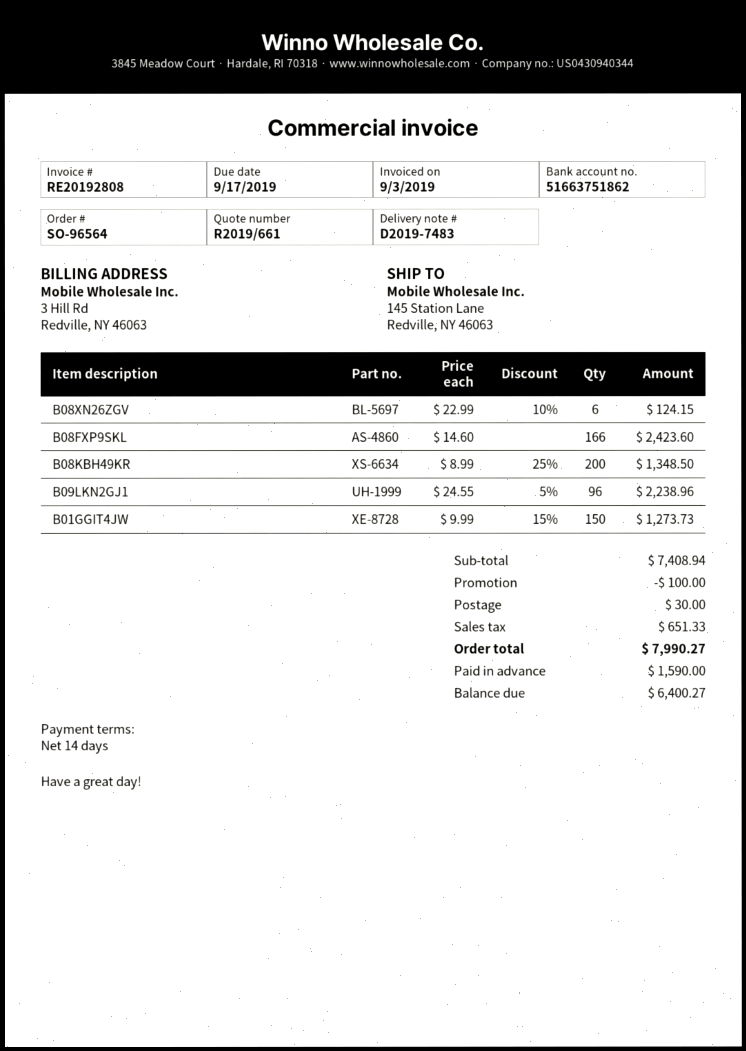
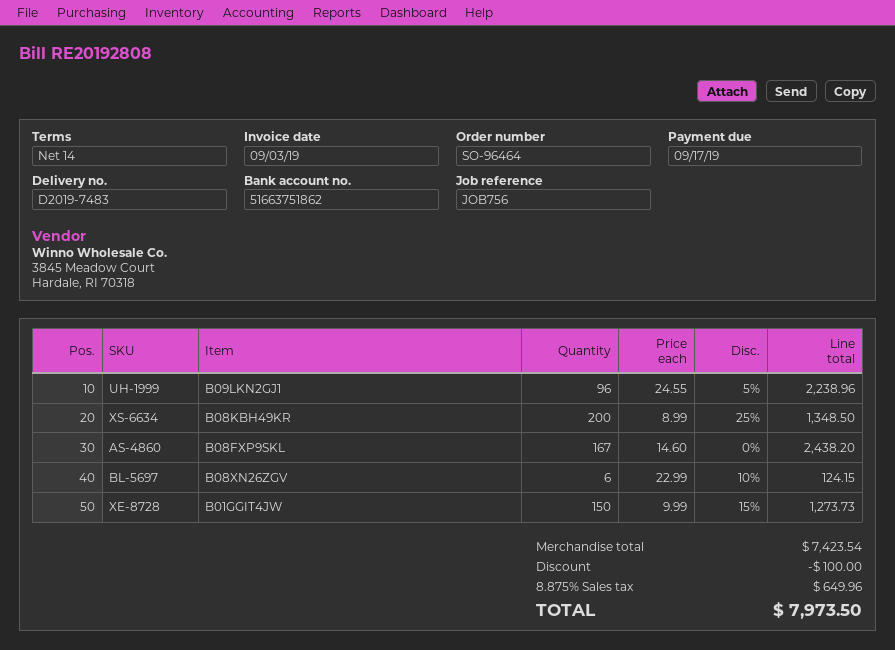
order number: SO-96564 -> SO-96464
B08FXP9SKL: 166 x 14.60 = 2423.60 -> 167 x 14.60 = 2438.20
subtotal: 7408.94 -> 7423.54
shipping: 30.00 -> none
tax: 651.33 -> 649.96
total: 7990.27 -> 7973.50

